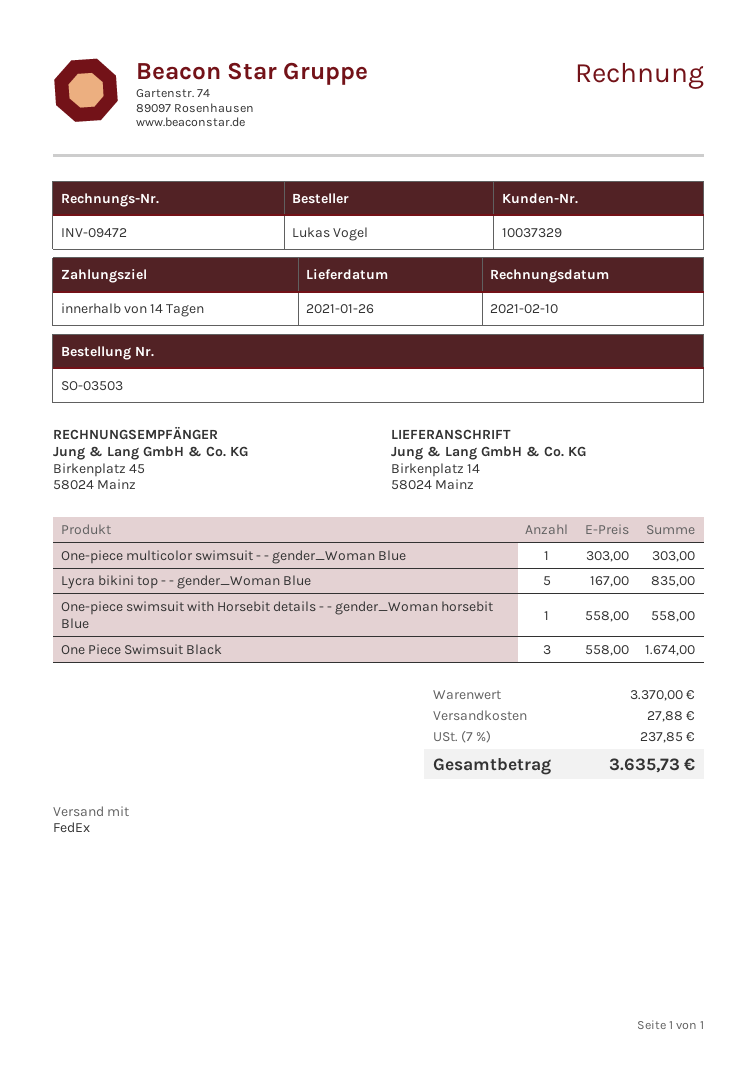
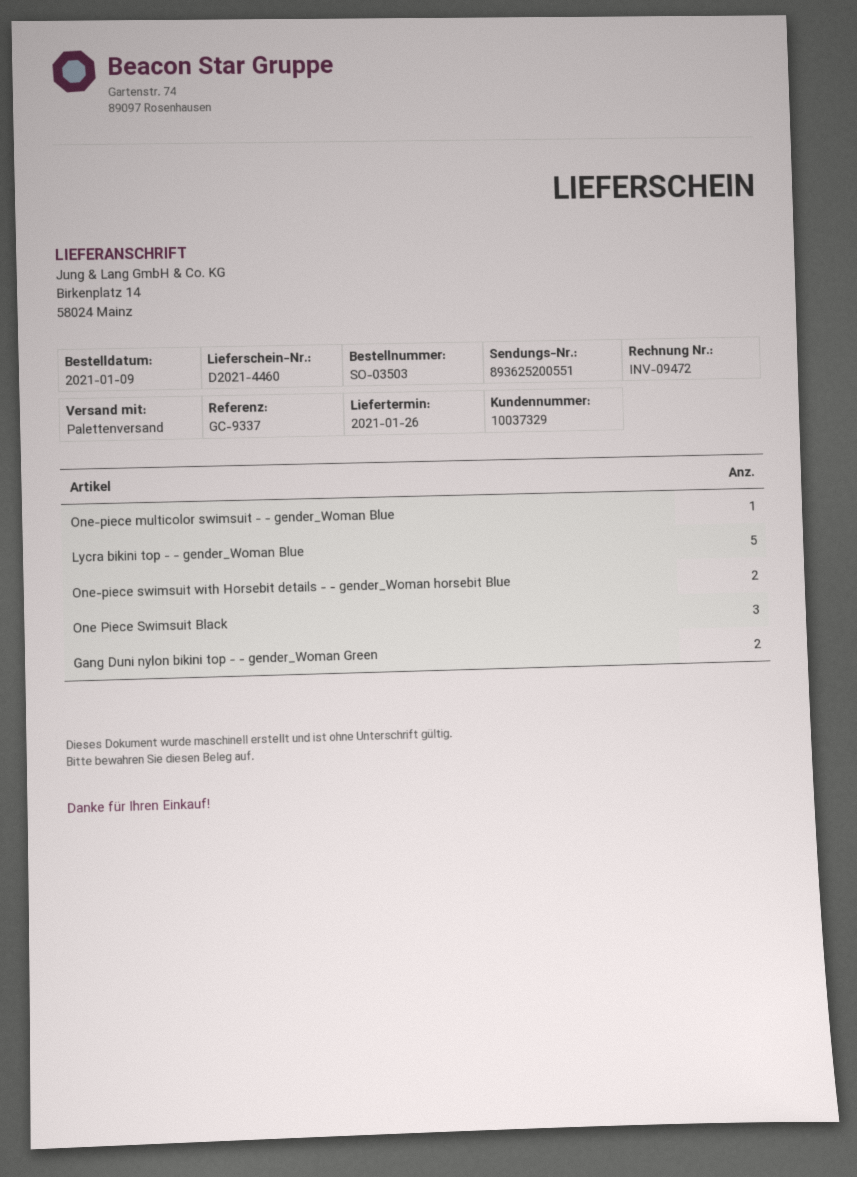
shipping method: FedEx -> pallet freight
One-piece swimsuit with Horsebit details - - gender_Woman horsebit Blue: 1 -> 2
Gang Duni nylon bikini top - - gender_Woman Green: none -> 2

